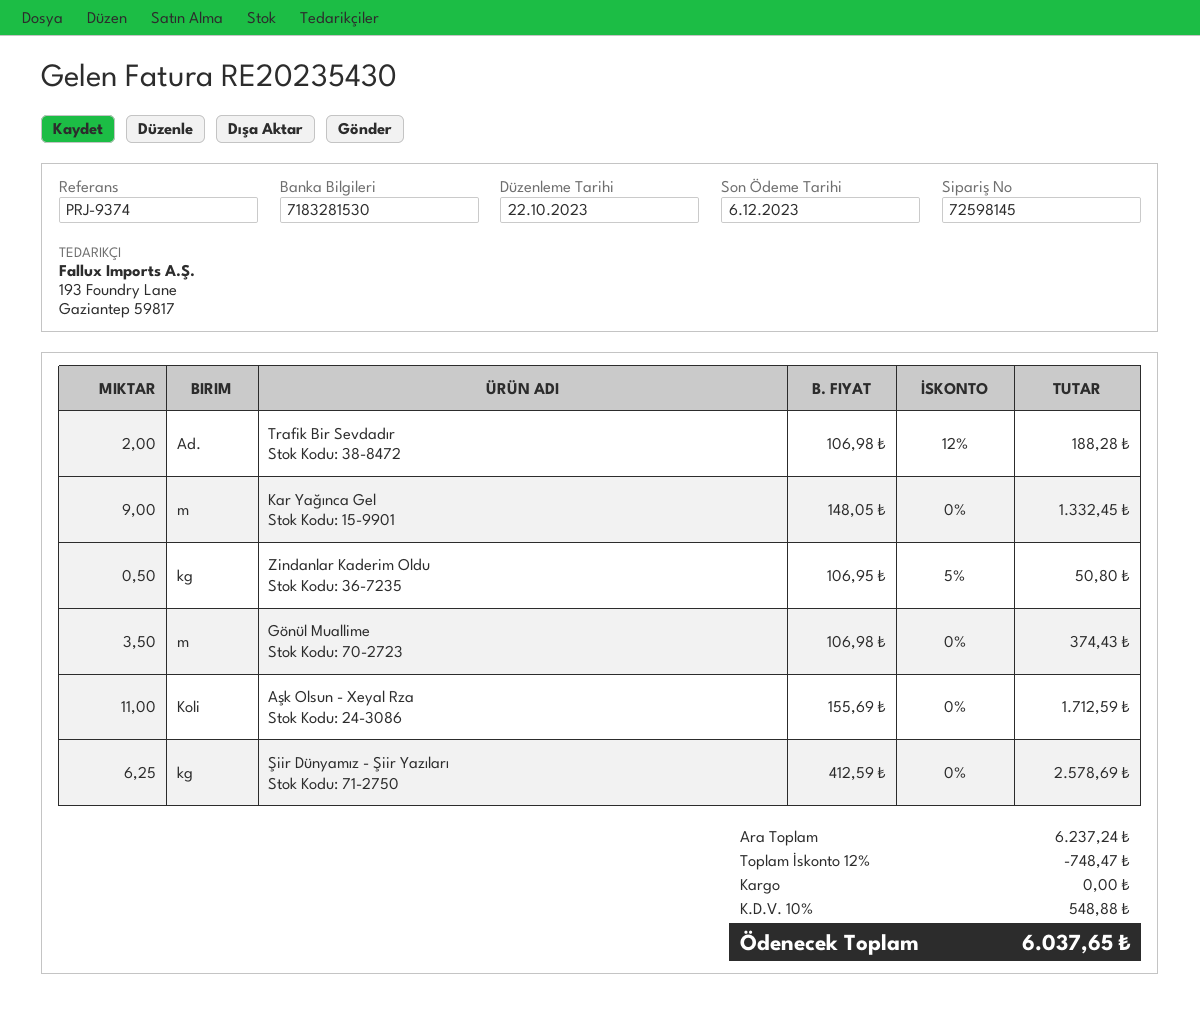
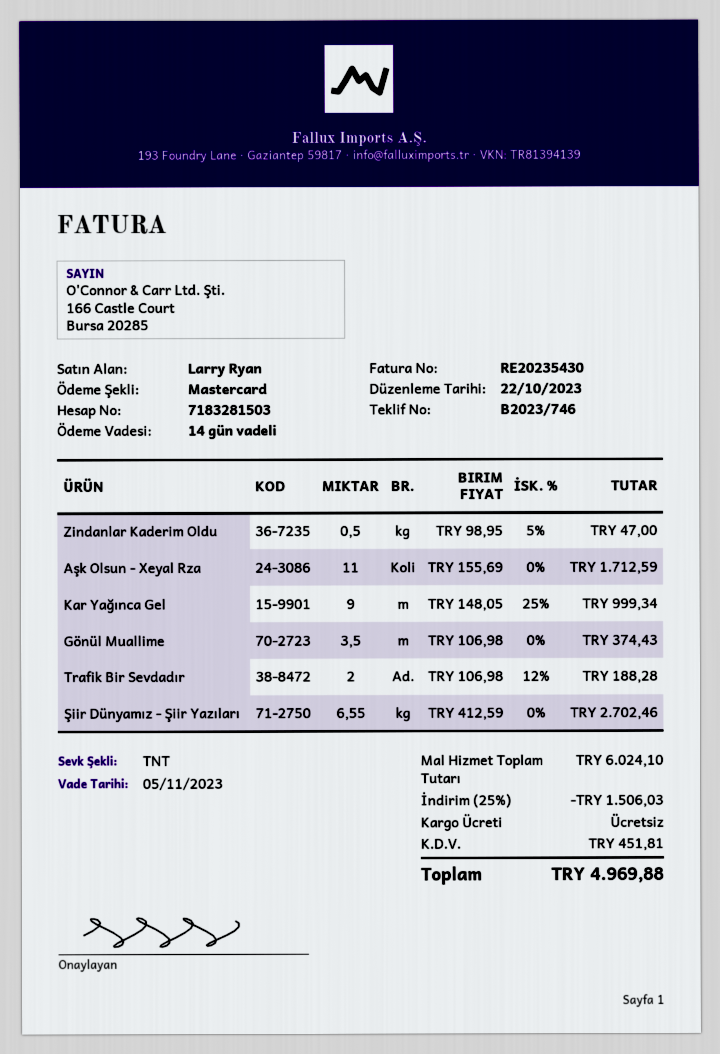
due date: 2023-12-06 -> 2023-11-05
bank account: 7183281530 -> 7183281503
Kar Yağınca Gel: 9 x 148.05 = 1332.45 -> 9 x 148.05 - 25% = 999.34
Zindanlar Kaderim Oldu: 0.5 x 106.95 - 5% = 50.80 -> 0.5 x 98.95 - 5% = 47.00
Şiir Dünyamız - Şiir Yazıları: 6.25 x 412.59 = 2578.69 -> 6.55 x 412.59 = 2702.46
subtotal: 6237.24 -> 6024.10
discount: 12% = 748.47 -> 25% = 1506.03
tax: 548.88 -> 451.81
total: 6037.65 -> 4969.88

